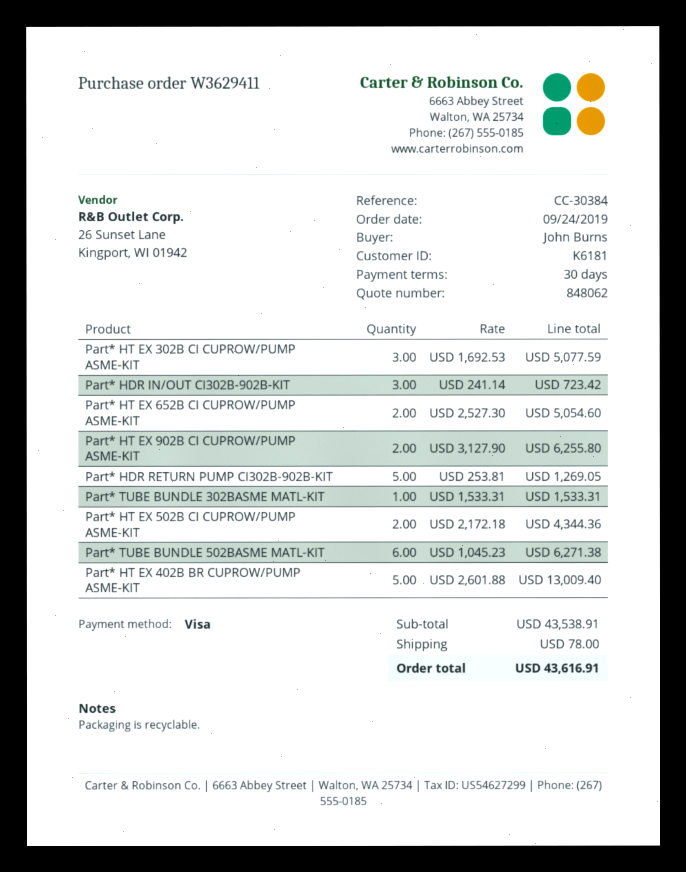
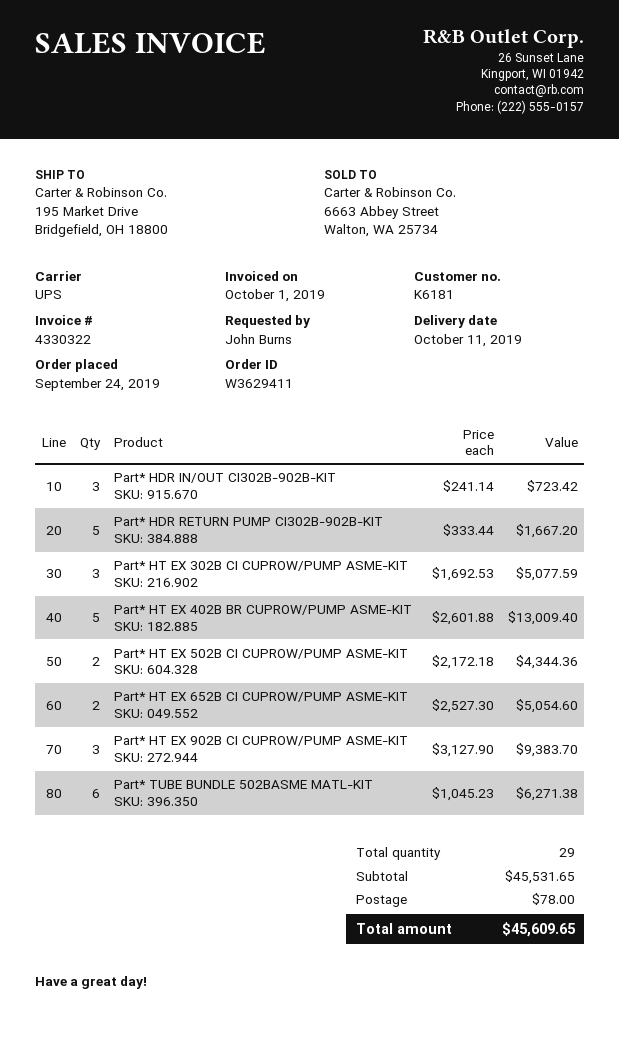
Part* HT EX 902B CI CUPROW/PUMP ASME-KIT: 2 x 3127.90 = 6255.80 -> 3 x 3127.90 = 9383.70
Part* HDR RETURN PUMP CI302B-902B-KIT: 5 x 253.81 = 1269.05 -> 5 x 333.44 = 1667.20
Part* TUBE BUNDLE 302BASME MATL-KIT: 1 x 1533.31 = 1533.31 -> none
subtotal: 43538.91 -> 45531.65
total: 43616.91 -> 45609.65

